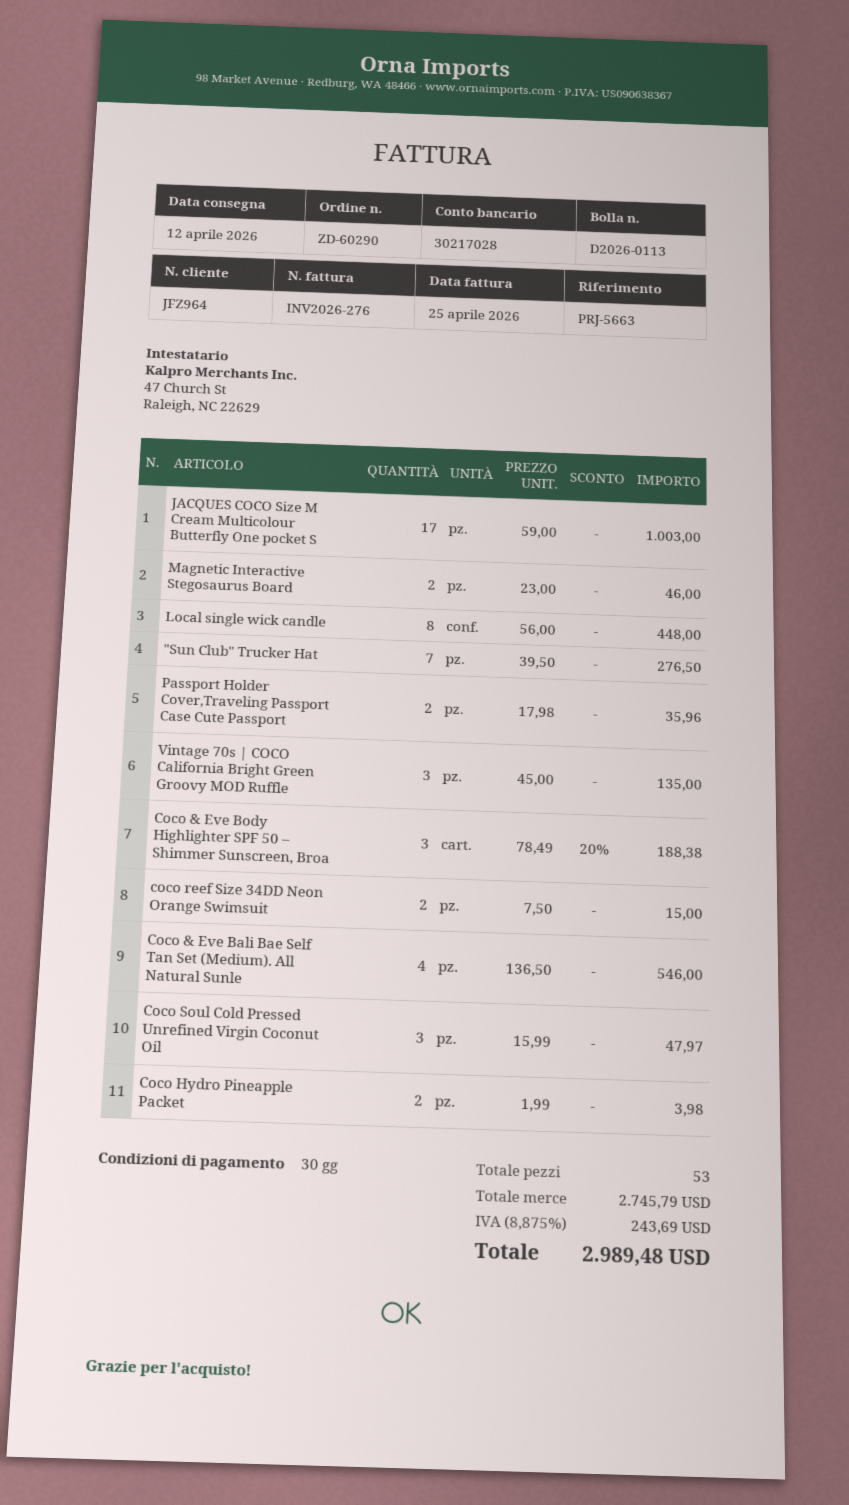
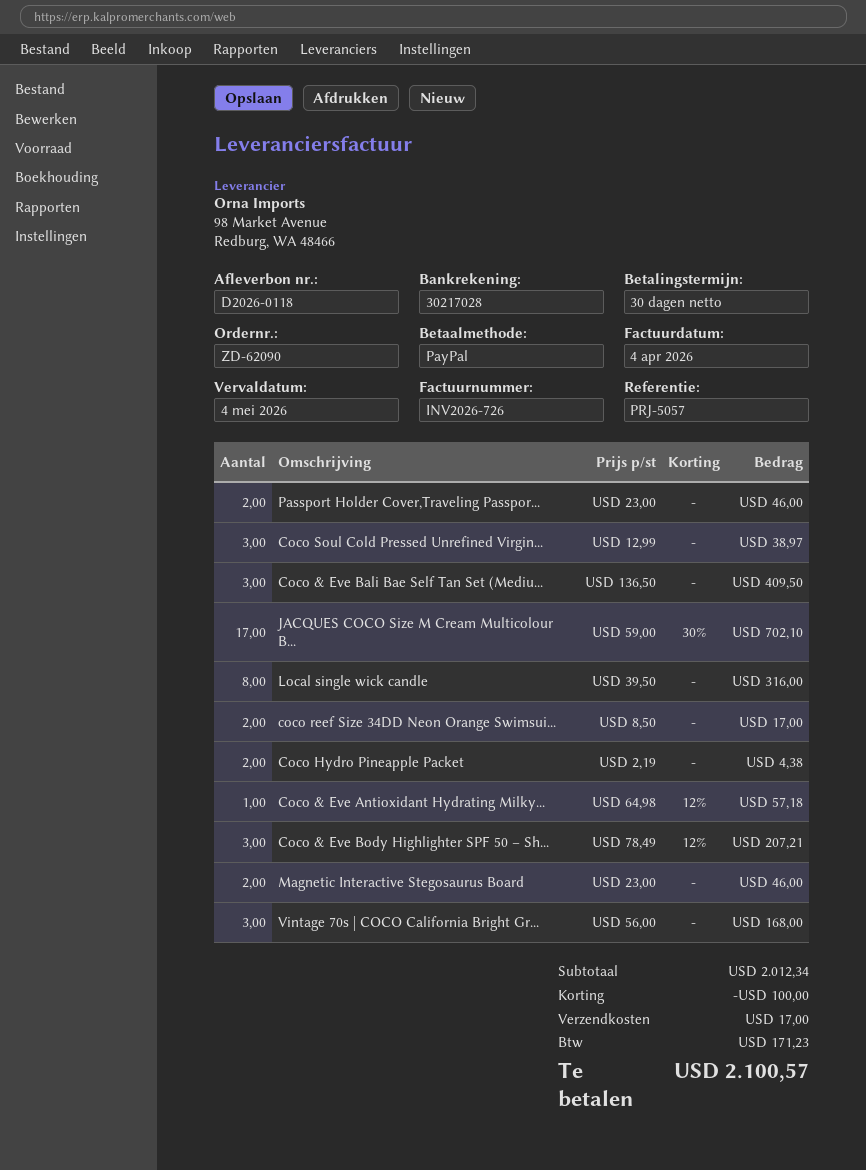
order number: ZD-60290 -> ZD-62090
delivery note number: D2026-0113 -> D2026-0118
invoice number: INV2026-276 -> INV2026-726
invoice date: 2026-04-25 -> 2026-04-04
reference: PRJ-5663 -> PRJ-5057
JACQUES COCO Size M Cream Multicolour Butterfly One pocket S: 17 x 59.00 = 1003.00 -> 17 x 59.00 - 30% = 702.10
Local single wick candle: 8 x 56.00 = 448.00 -> 8 x 39.50 = 316.00
"Sun Club" Trucker Hat: 7 x 39.50 = 276.50 -> none
Passport Holder Cover,Traveling Passport Case Cute Passport: 2 x 17.98 = 35.96 -> 2 x 23.00 = 46.00
Vintage 70s | COCO California Bright Green Groovy MOD Ruffle: 3 x 45.00 = 135.00 -> 3 x 56.00 = 168.00
Coco & Eve Body Highlighter SPF 50 – Shimmer Sunscreen, Broa: 3 x 78.49 - 20% = 188.38 -> 3 x 78.49 - 12% = 207.21
coco reef Size 34DD Neon Orange Swimsuit: 2 x 7.50 = 15.00 -> 2 x 8.50 = 17.00
Coco & Eve Bali Bae Self Tan Set (Medium). All Natural Sunle: 4 x 136.50 = 546.00 -> 3 x 136.50 = 409.50
Coco Soul Cold Pressed Unrefined Virgin Coconut Oil: 3 x 15.99 = 47.97 -> 3 x 12.99 = 38.97
Coco Hydro Pineapple Packet: 2 x 1.99 = 3.98 -> 2 x 2.19 = 4.38
Coco & Eve Antioxidant Hydrating Milky...: none -> 1 x 64.98 - 12% = 57.18
subtotal: 2745.79 -> 2012.34
discount: none -> 100.00
shipping: none -> 17.00
tax: 243.69 -> 171.23
total: 2989.48 -> 2100.57

